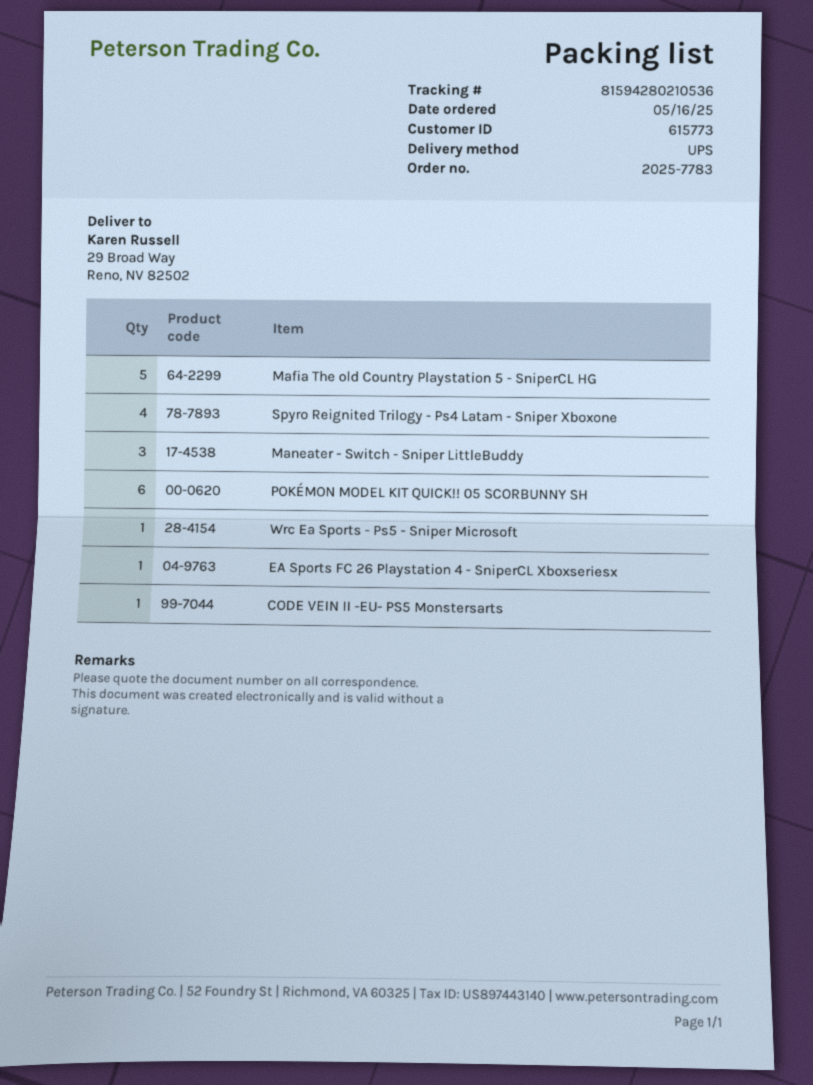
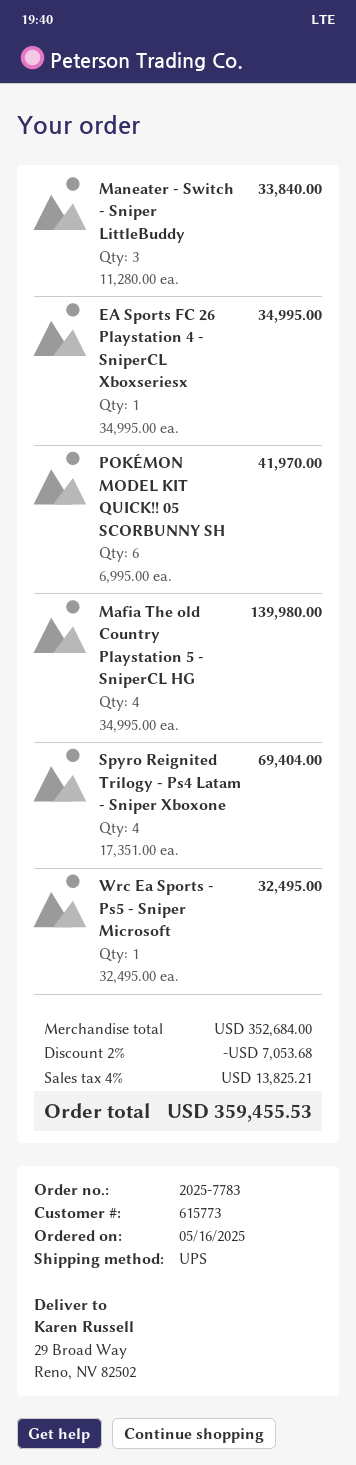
Mafia The old Country Playstation 5 - SniperCL HG: 5 -> 4
CODE VEIN II -EU- PS5 Monstersarts: 1 -> none

